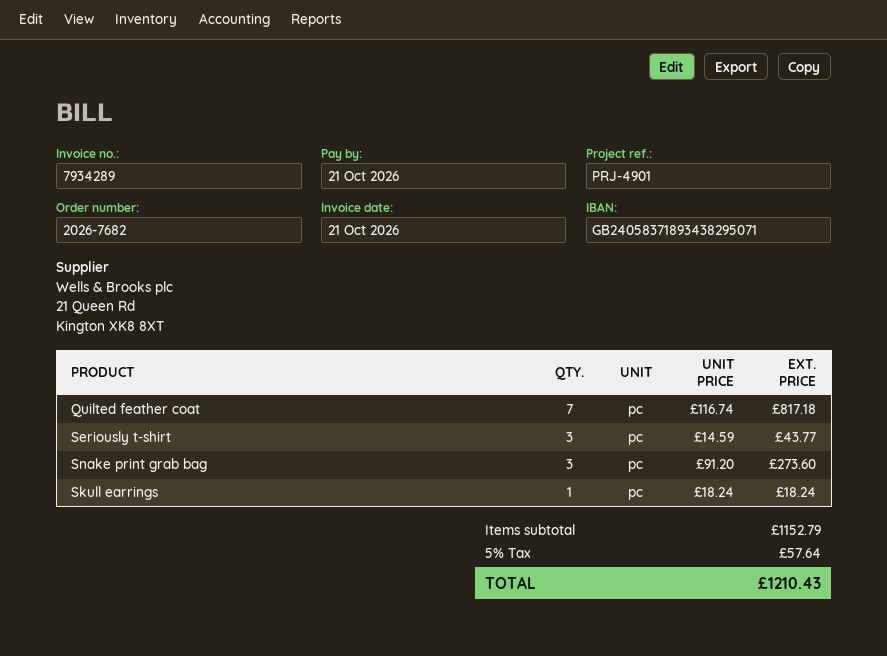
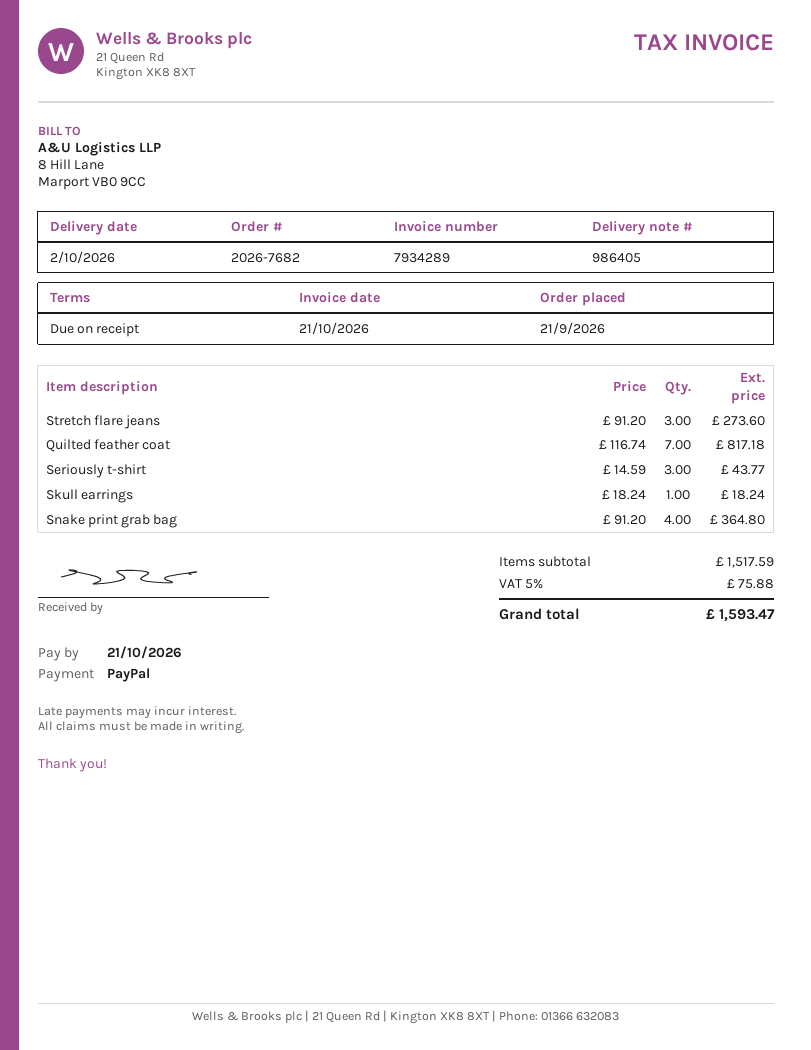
Snake print grab bag: 3 x 91.20 = 273.60 -> 4 x 91.20 = 364.80
Stretch flare jeans: none -> 3 x 91.20 = 273.60
subtotal: 1152.79 -> 1517.59
tax: 5% = 57.64 -> 5% = 75.88
total: 1210.43 -> 1593.47

